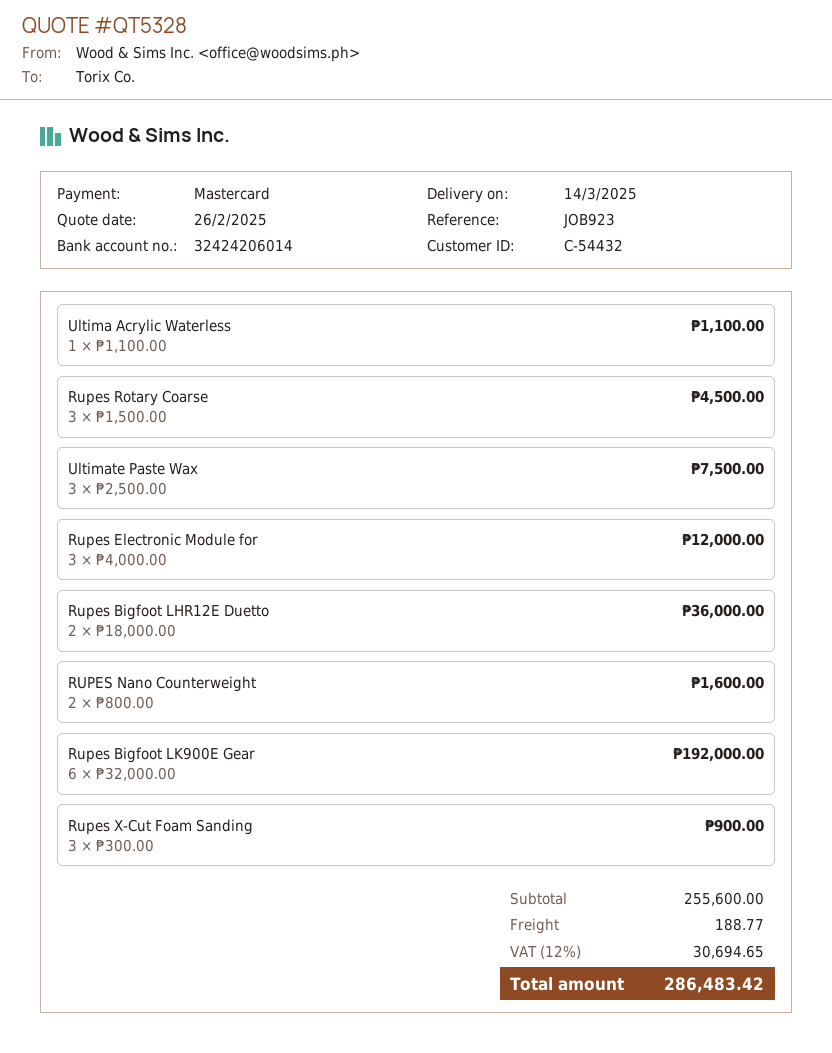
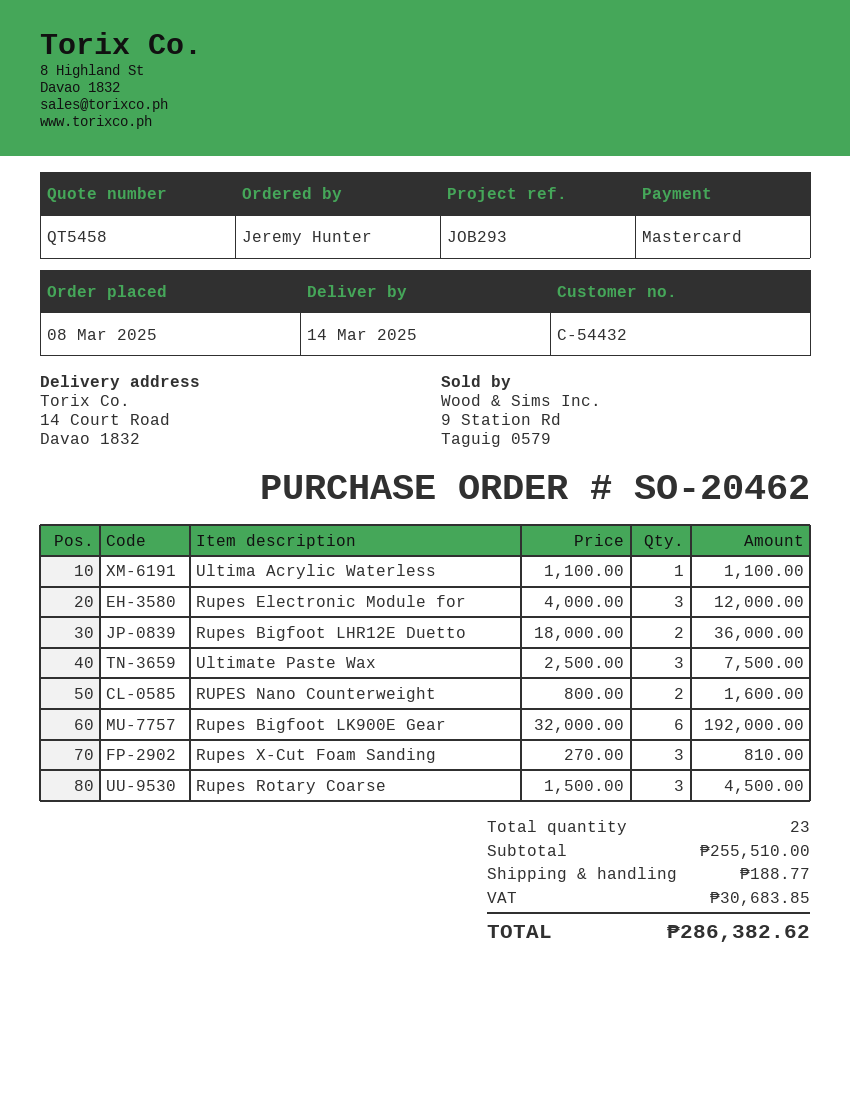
quote number: QT5328 -> QT5458
reference: JOB923 -> JOB293
Rupes X-Cut Foam Sanding: 3 x 300.00 = 900.00 -> 3 x 270.00 = 810.00
subtotal: 255600.00 -> 255510.00
tax: 30694.65 -> 30683.85
total: 286483.42 -> 286382.62

